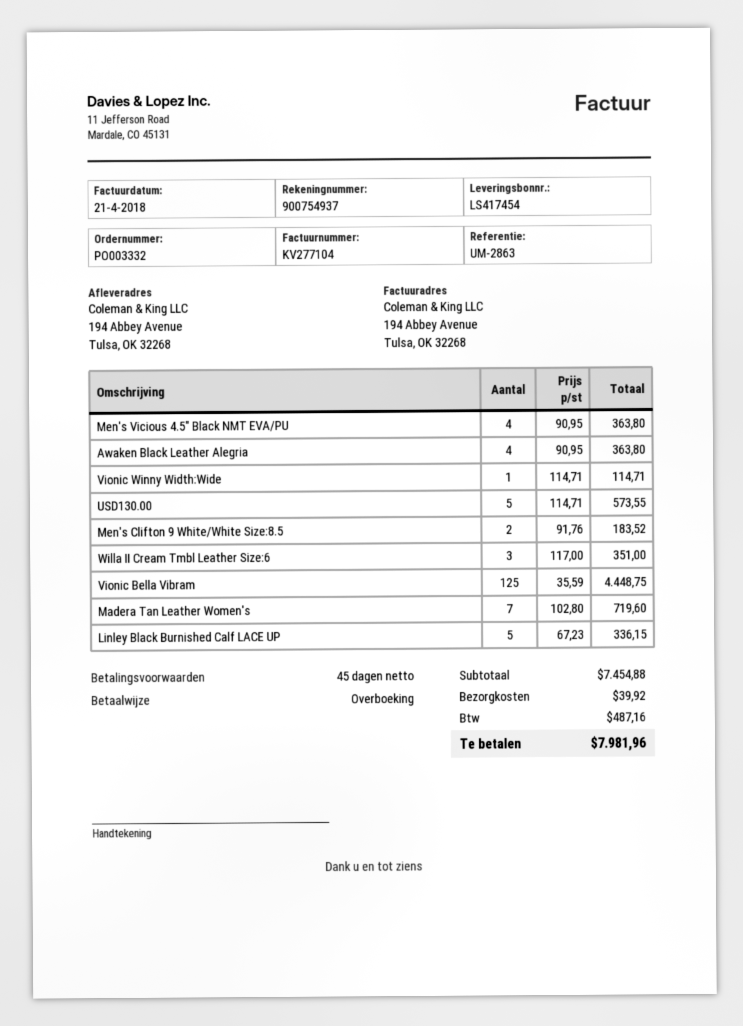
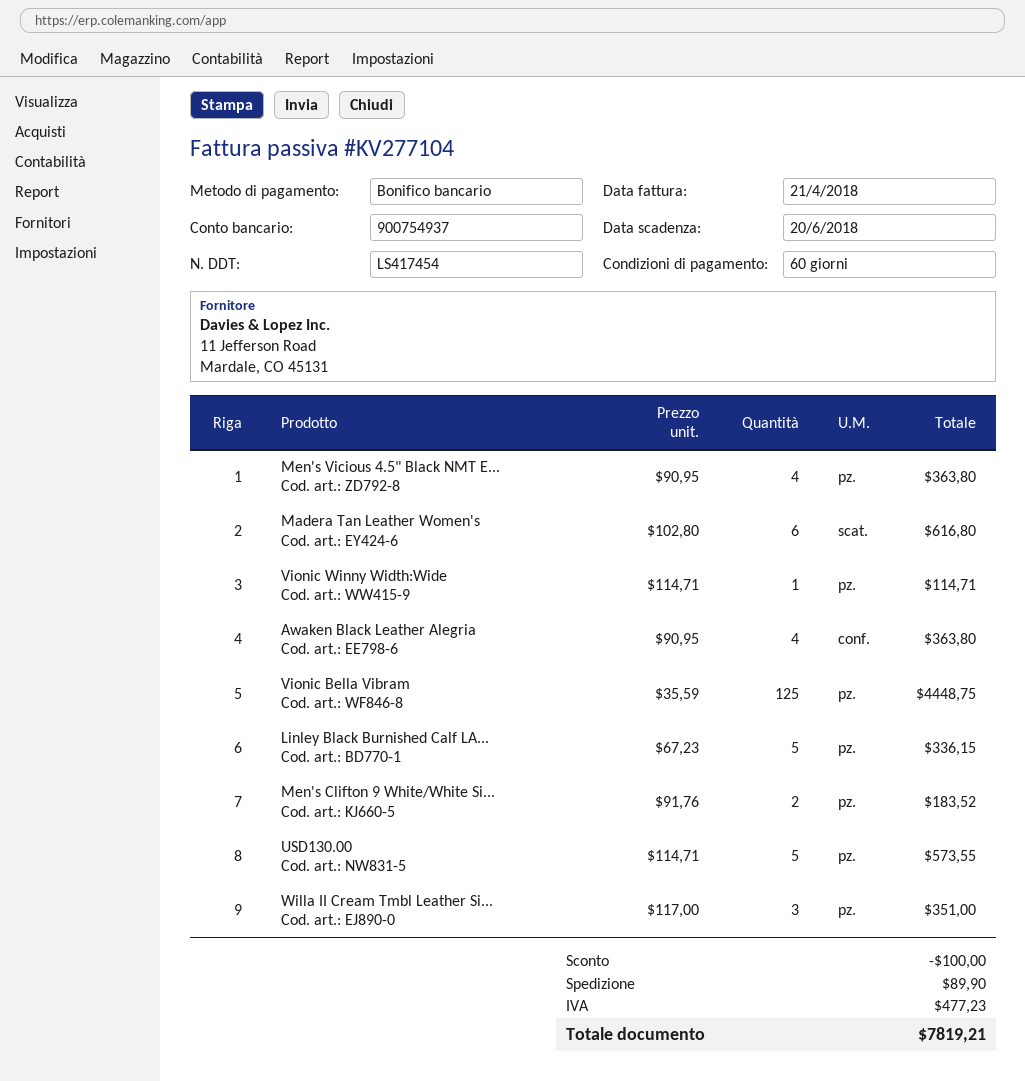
payment terms: 45 days -> 60 days
Madera Tan Leather Women's: 7 x 102.80 = 719.60 -> 6 x 102.80 = 616.80
discount: none -> 100.00
shipping: 39.92 -> 89.90
tax: 487.16 -> 477.23
total: 7981.96 -> 7819.21

